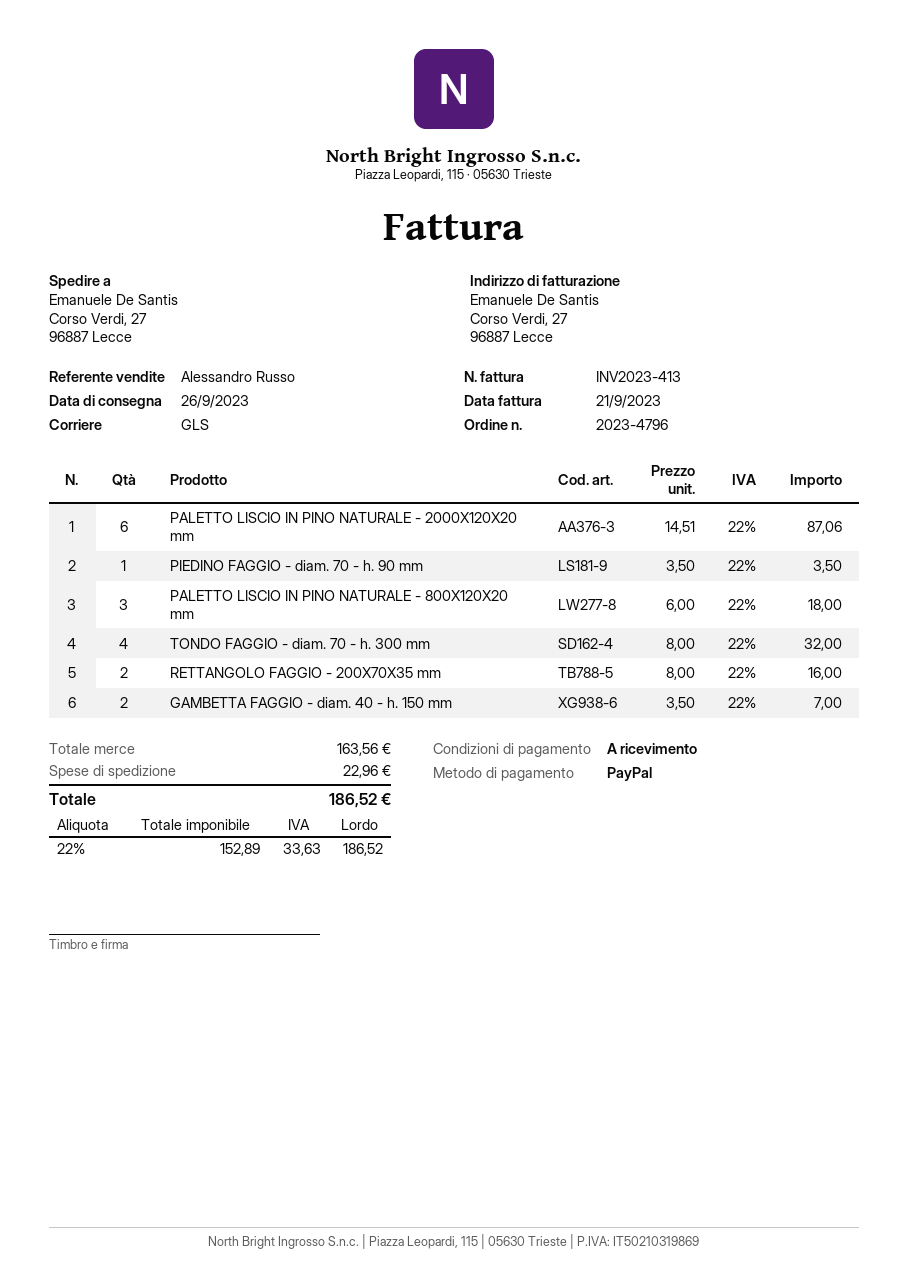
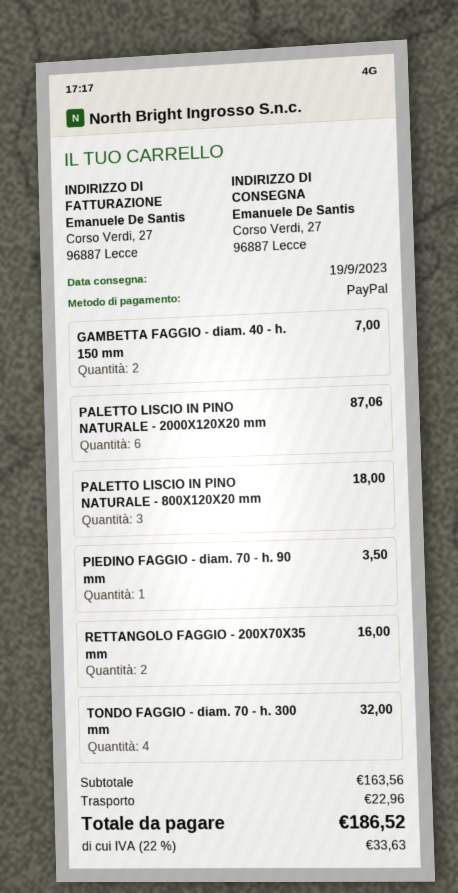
delivery date: 2023-09-26 -> 2023-09-19

